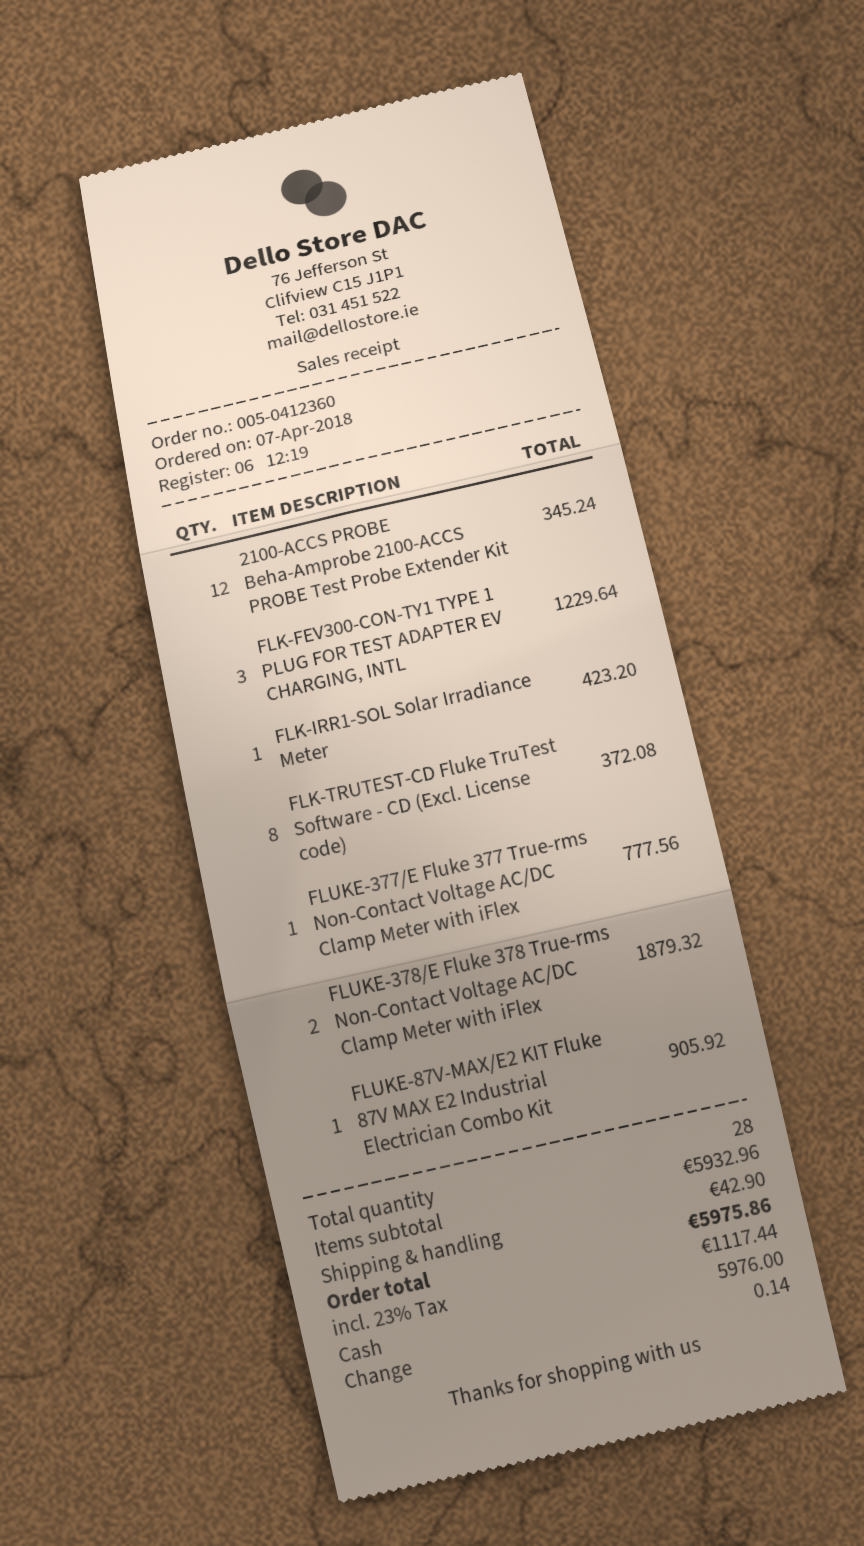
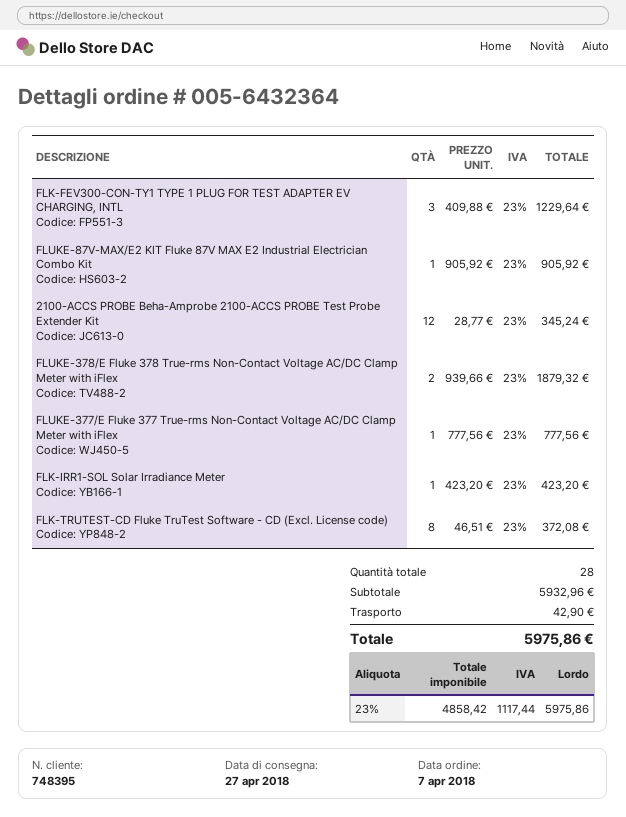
order number: 005-0412360 -> 005-6432364

